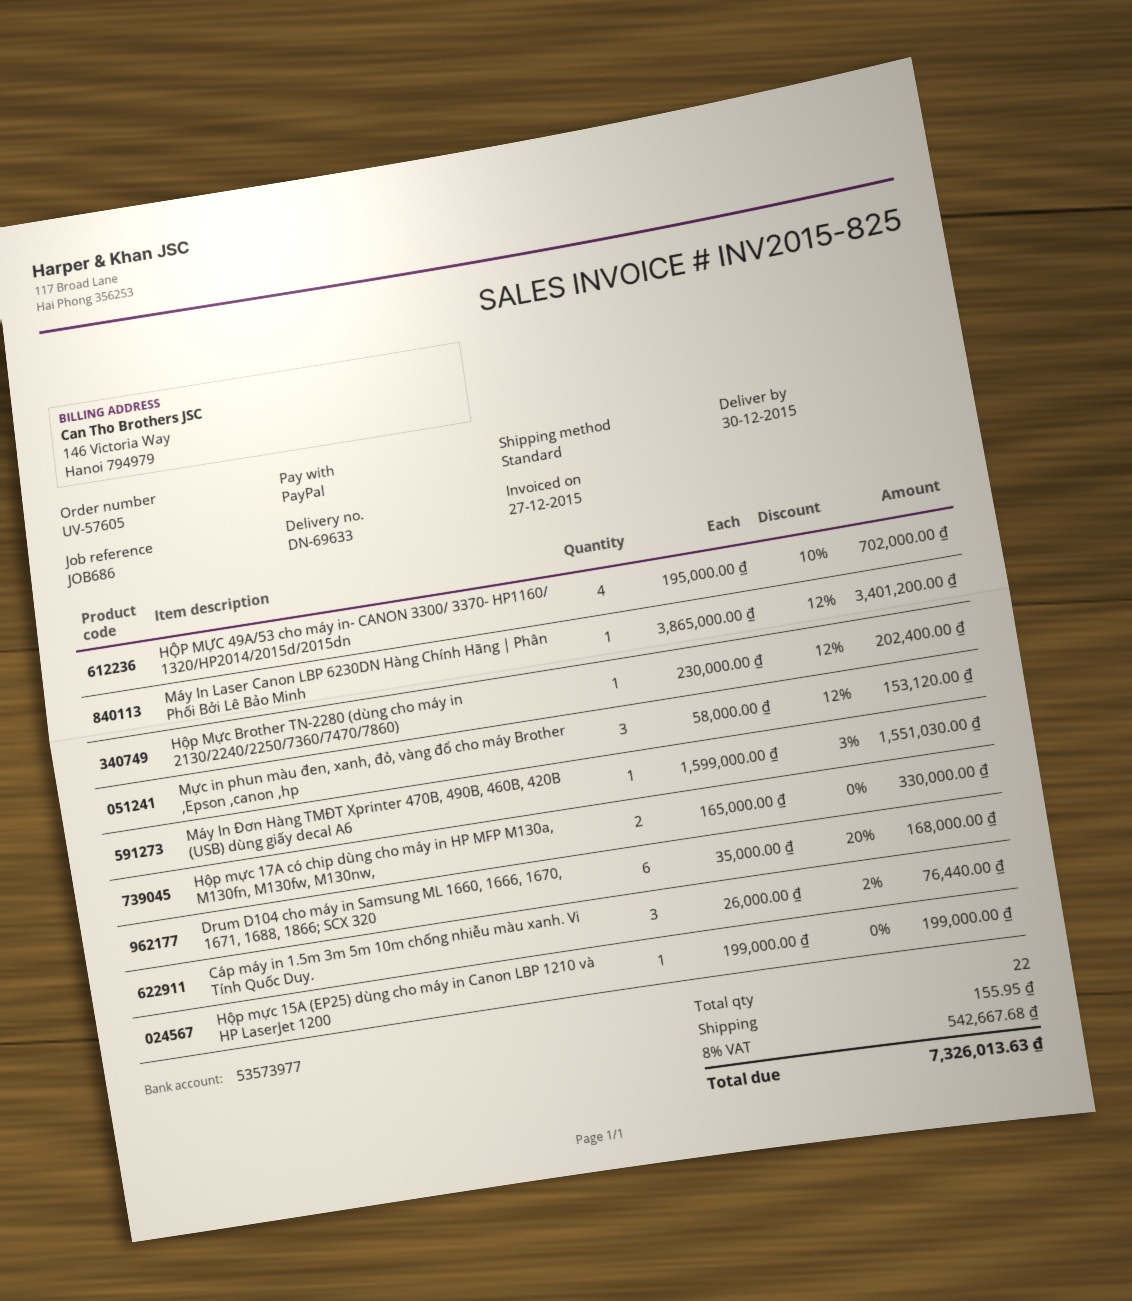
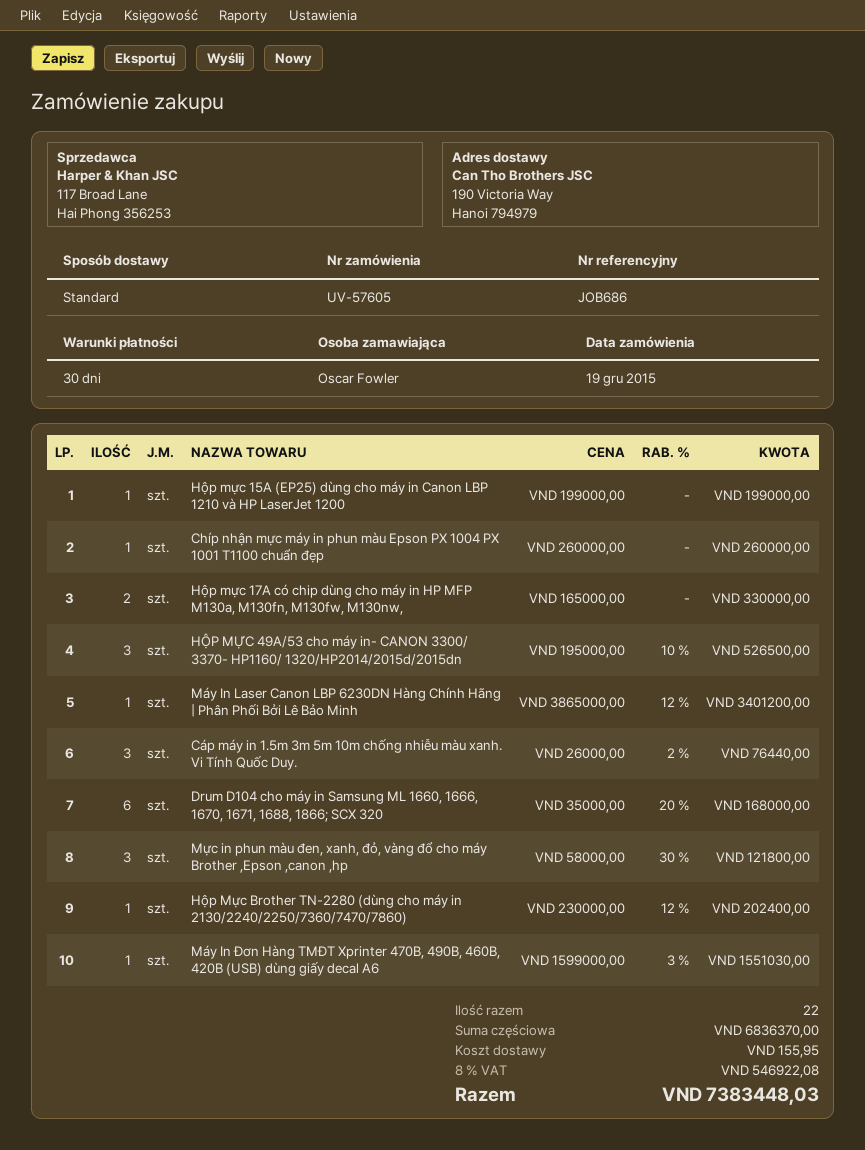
HỘP MỰC 49A/53 cho máy in- CANON 3300/ 3370- HP1160/ 1320/HP2014/2015d/2015dn: 4 x 195000.00 - 10% = 702000.00 -> 3 x 195000.00 - 10% = 526500.00
Mực in phun màu đen, xanh, đỏ, vàng đổ cho máy Brother ,Epson ,canon ,hp: 3 x 58000.00 - 12% = 153120.00 -> 3 x 58000.00 - 30% = 121800.00
Chíp nhận mực máy in phun màu Epson PX 1004 PX 1001 T1100 chuẩn đẹp: none -> 1 x 260000.00 = 260000.00
tax: 8% = 542667.68 -> 8% = 546922.08
total: 7326013.63 -> 7383448.03

